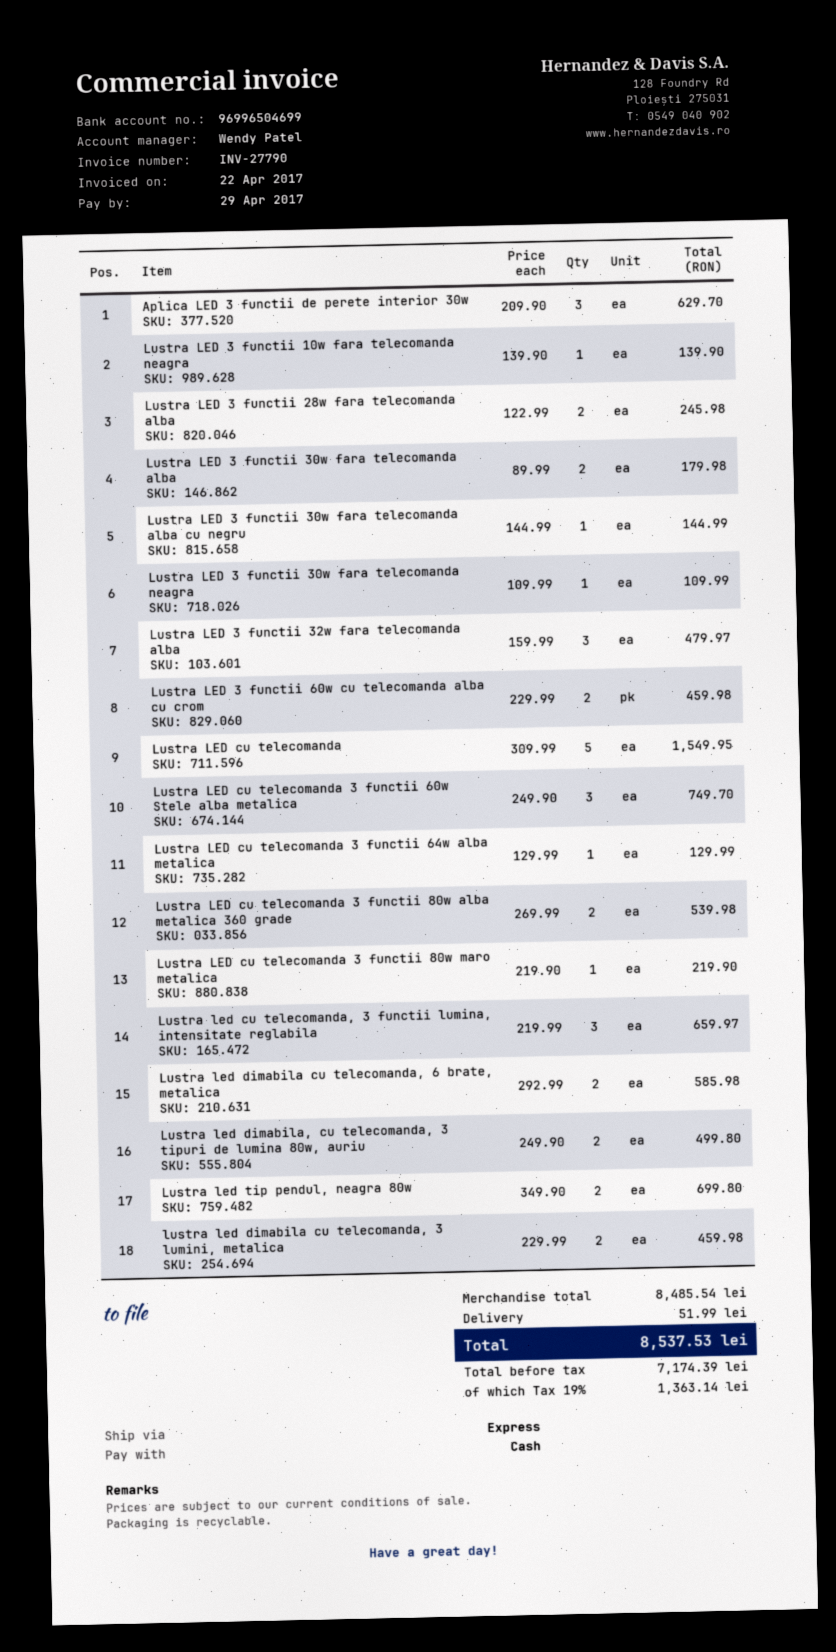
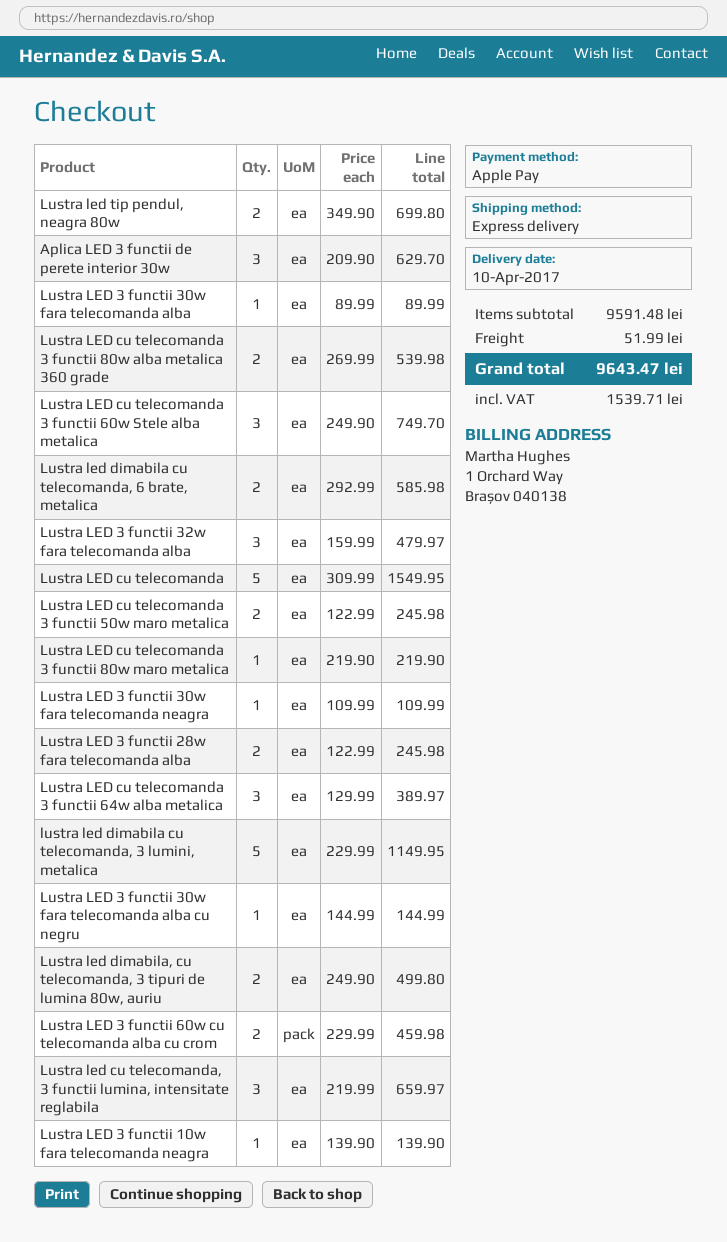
payment method: cash -> Apple Pay
Lustra LED 3 functii 30w fara telecomanda alba: 2 x 89.99 = 179.98 -> 1 x 89.99 = 89.99
Lustra LED cu telecomanda 3 functii 64w alba metalica: 1 x 129.99 = 129.99 -> 3 x 129.99 = 389.97
lustra led dimabila cu telecomanda, 3 lumini, metalica: 2 x 229.99 = 459.98 -> 5 x 229.99 = 1149.95
Lustra LED cu telecomanda 3 functii 50w maro metalica: none -> 2 x 122.99 = 245.98
subtotal: 8485.54 -> 9591.48
tax: 1363.14 -> 1539.71
total: 8537.53 -> 9643.47

